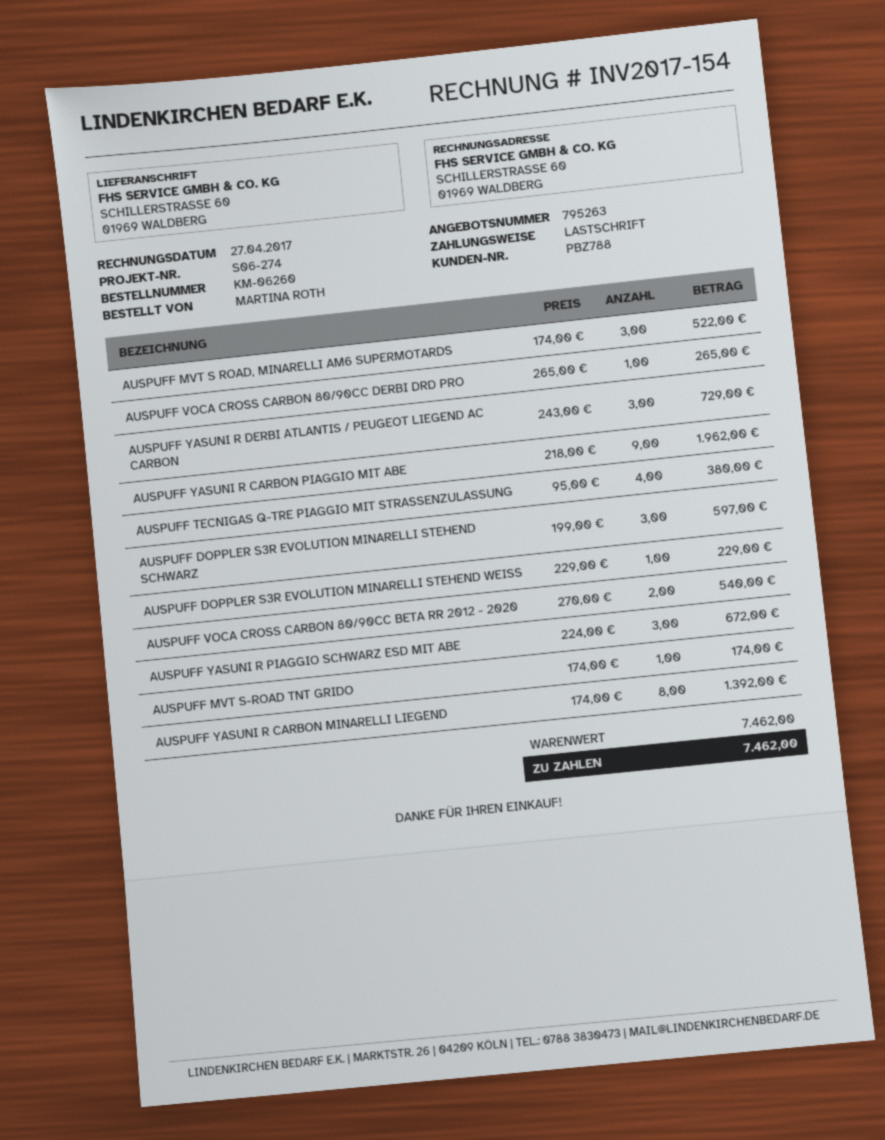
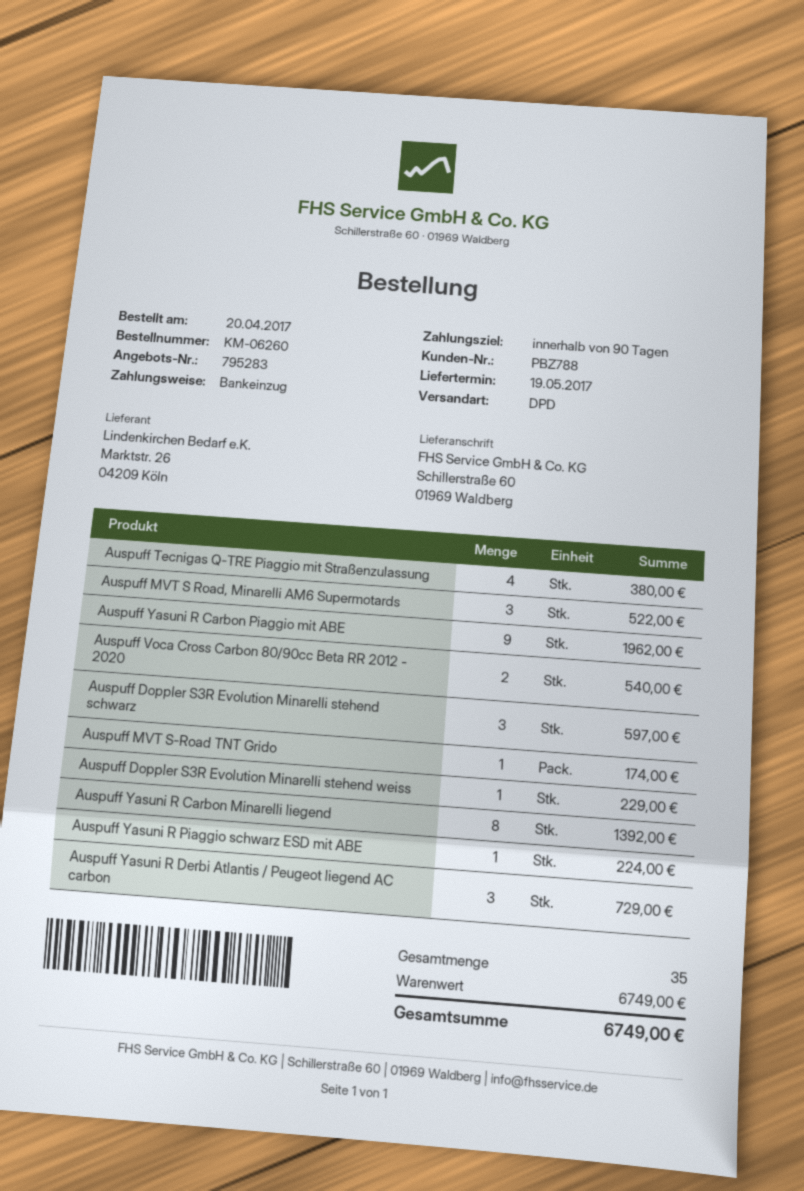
quote number: 795263 -> 795283
AUSPUFF VOCA CROSS CARBON 80/90CC DERBI DRD PRO: 1 for 265.00 -> none
AUSPUFF YASUNI R PIAGGIO SCHWARZ ESD MIT ABE: 3 for 672.00 -> 1 for 224.00
subtotal: 7462.00 -> 6749.00
total: 7462.00 -> 6749.00

